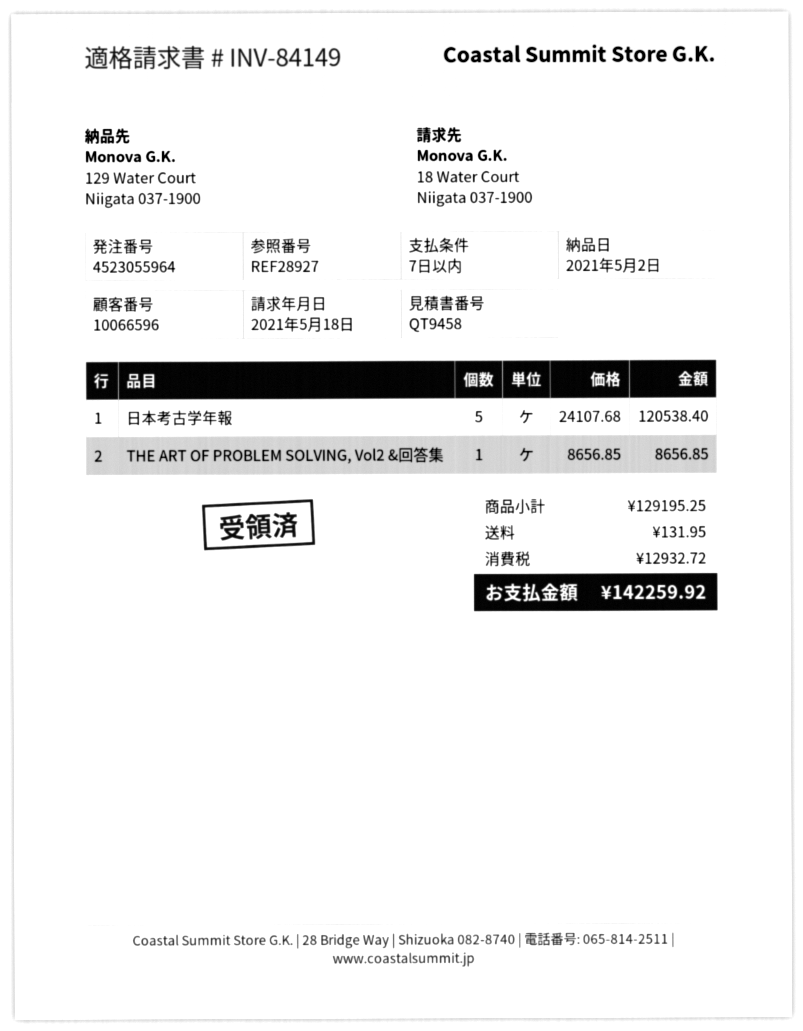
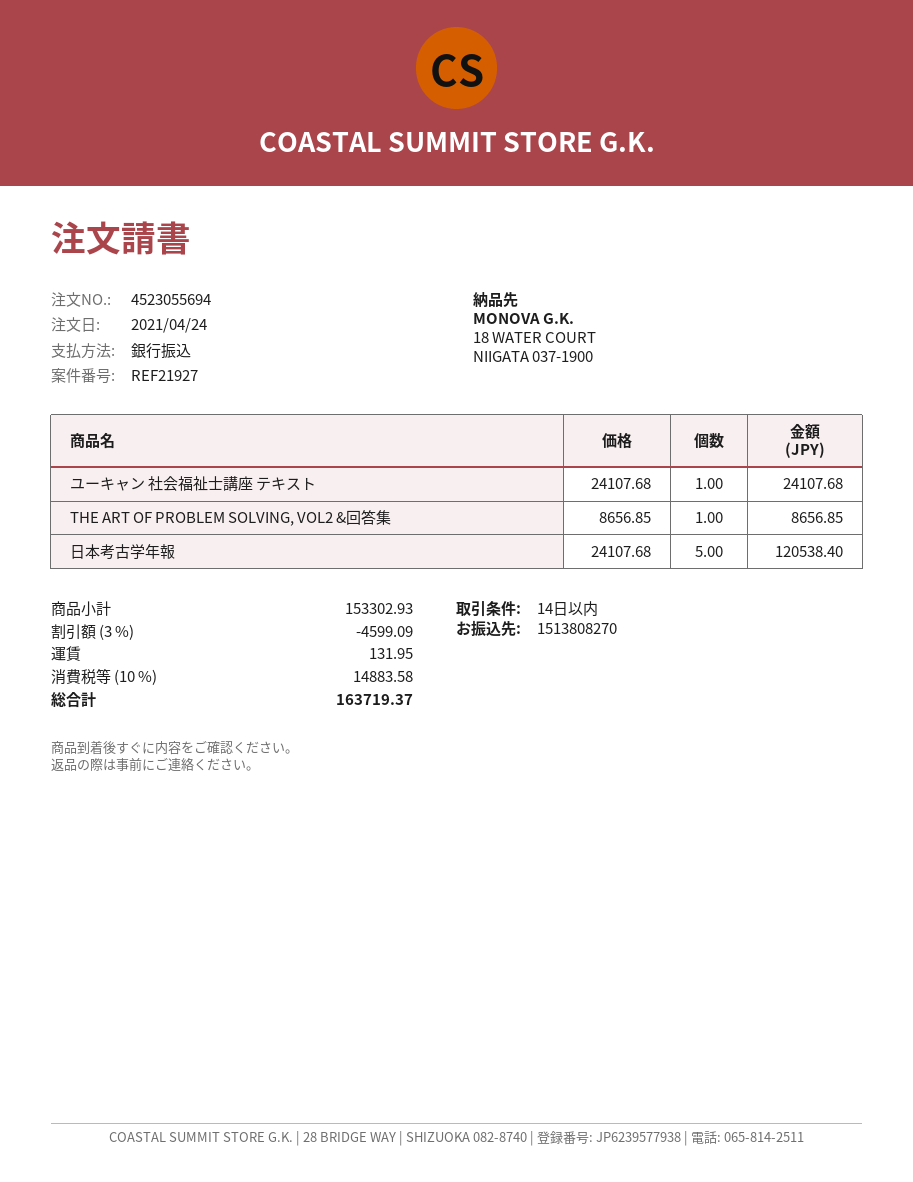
order number: 4523055964 -> 4523055694
payment terms: 7 days -> 14 days
reference: REF28927 -> REF21927
ship to: 129 Water Court, Niigata 037-1900 -> 18 WATER COURT, NIIGATA 037-1900
ユーキャン 社会福祉士講座 テキスト: none -> 1 x 24107.68 = 24107.68
subtotal: 129195.25 -> 153302.93
discount: none -> 3% = 4599.09
tax: 12932.72 -> 14883.58
total: 142259.92 -> 163719.37

